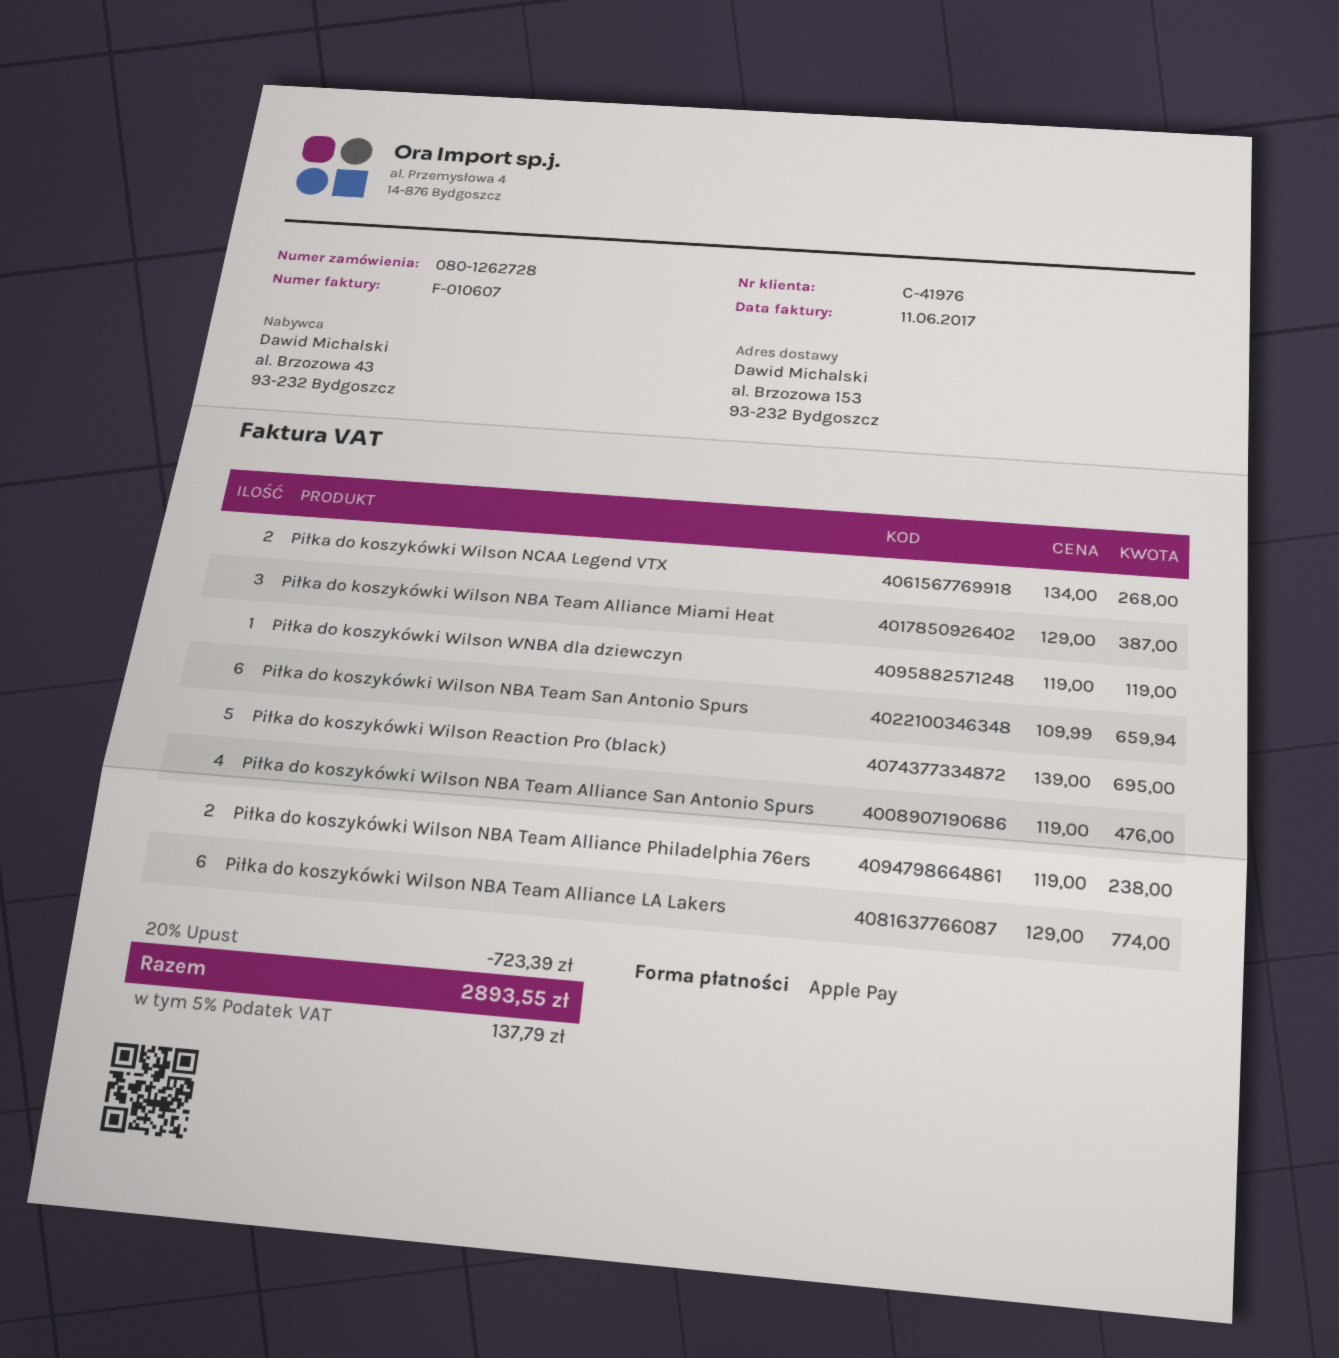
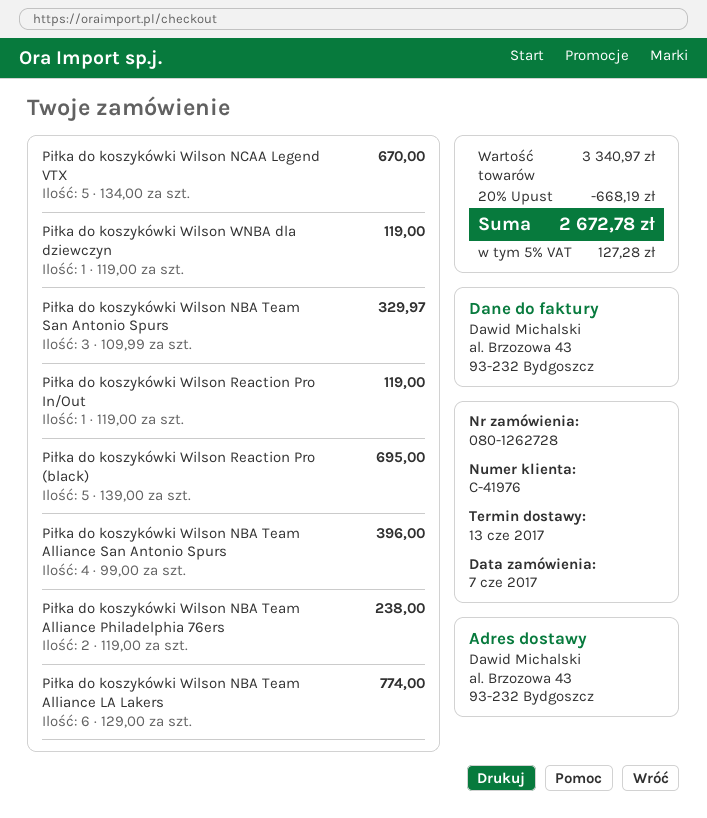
ship to: al. Brzozowa 153, 93-232 Bydgoszcz -> al. Brzozowa 43, 93-232 Bydgoszcz
Piłka do koszykówki Wilson NCAA Legend VTX: 2 x 134.00 = 268.00 -> 5 x 134.00 = 670.00
Piłka do koszykówki Wilson NBA Team Alliance Miami Heat: 3 x 129.00 = 387.00 -> none
Piłka do koszykówki Wilson NBA Team San Antonio Spurs: 6 x 109.99 = 659.94 -> 3 x 109.99 = 329.97
Piłka do koszykówki Wilson NBA Team Alliance San Antonio Spurs: 4 x 119.00 = 476.00 -> 4 x 99.00 = 396.00
Piłka do koszykówki Wilson Reaction Pro In/Out: none -> 1 x 119.00 = 119.00
discount: 20% = 723.39 -> 20% = 668.19
tax: 5% = 137.79 -> 5% = 127.28
total: 2893.55 -> 2672.78

